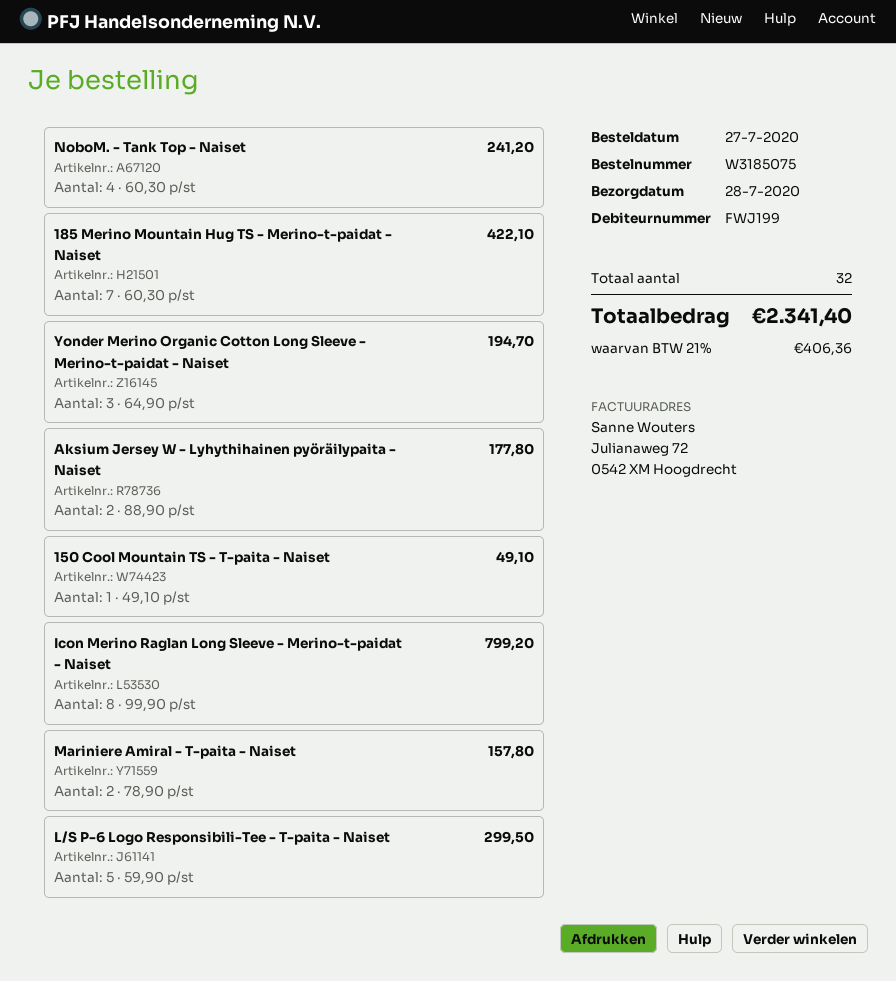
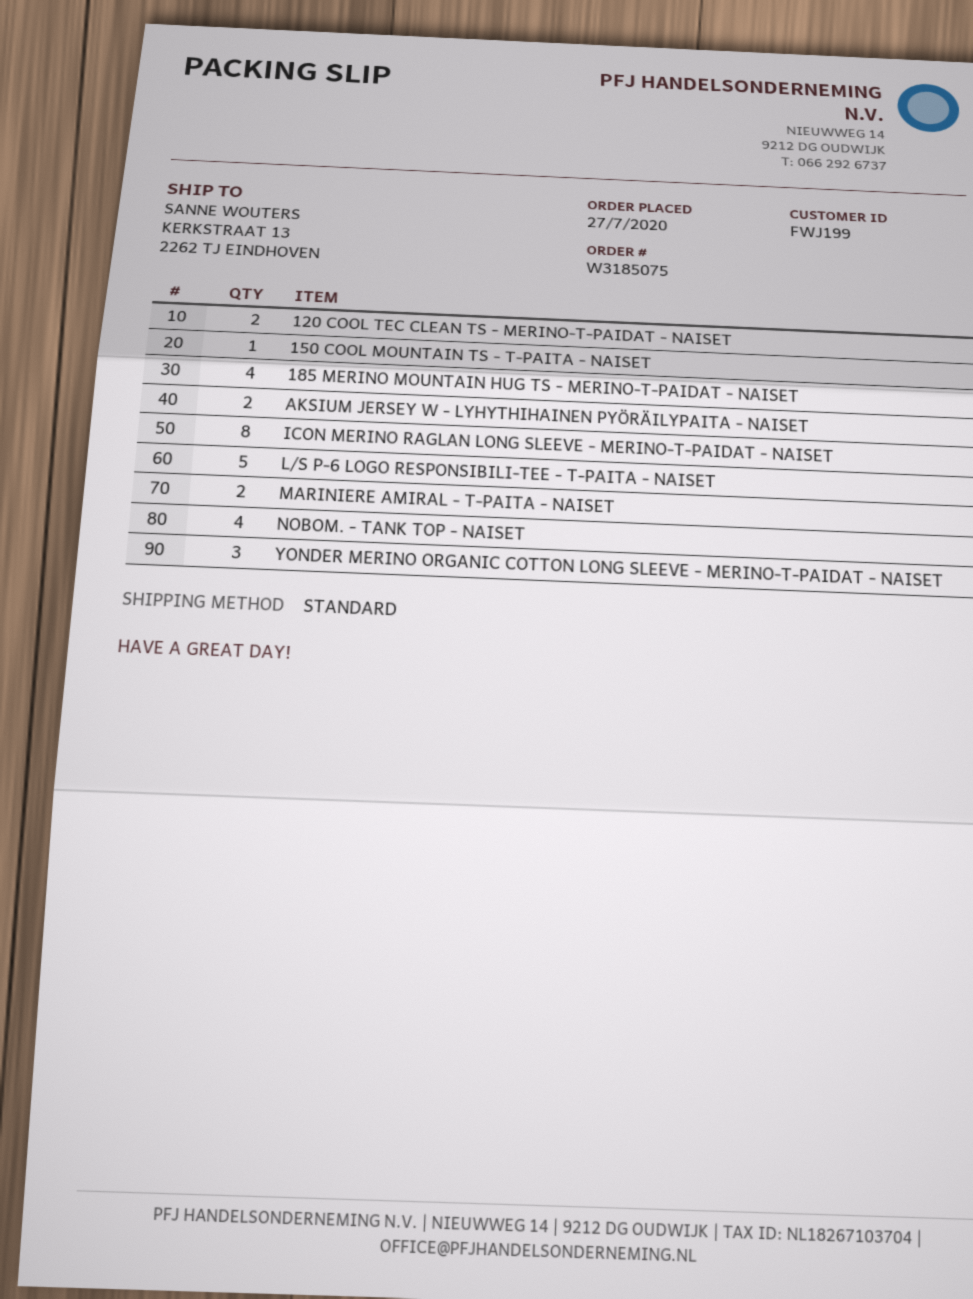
185 Merino Mountain Hug TS - Merino-t-paidat - Naiset: 7 -> 4
120 COOL TEC CLEAN TS - MERINO-T-PAIDAT - NAISET: none -> 2

